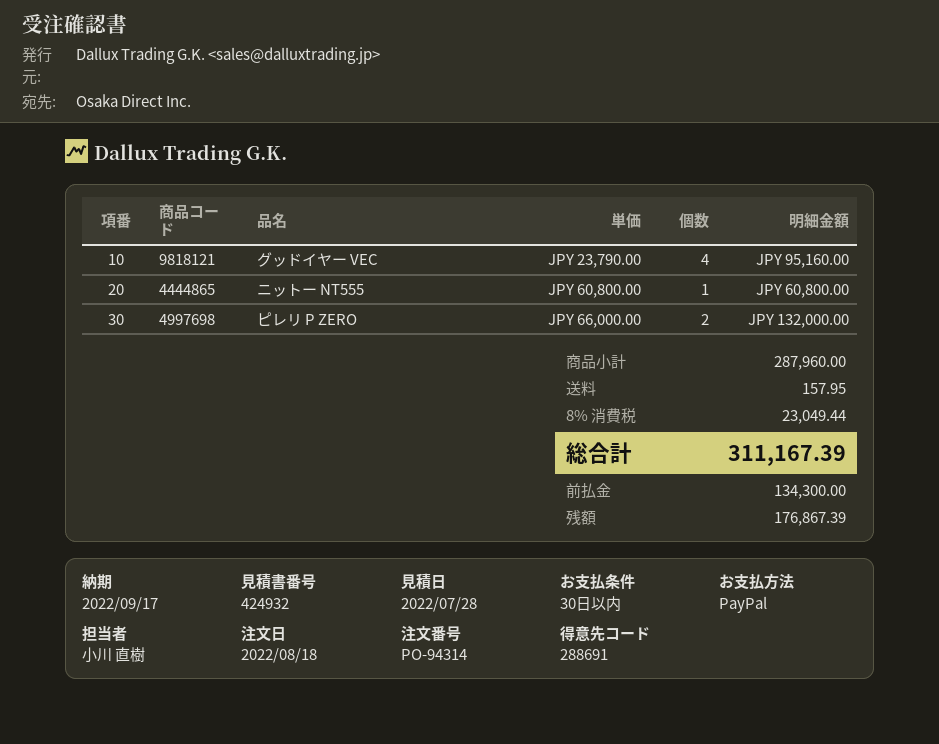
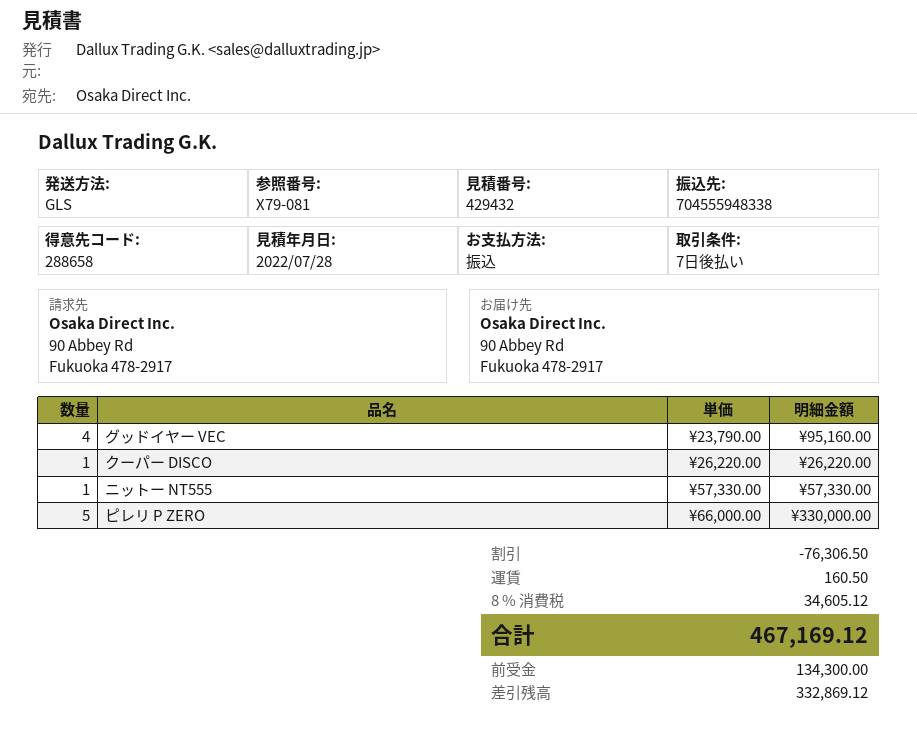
quote number: 424932 -> 429432
payment terms: 30 days -> 7 days
customer number: 288691 -> 288658
payment method: PayPal -> bank transfer
ニットー NT555: 1 x 60800.00 = 60800.00 -> 1 x 57330.00 = 57330.00
ピレリ P ZERO: 2 x 66000.00 = 132000.00 -> 5 x 66000.00 = 330000.00
クーパー DISCO: none -> 1 x 26220.00 = 26220.00
discount: none -> 76306.50
shipping: 157.95 -> 160.50
tax: 8% = 23049.44 -> 8% = 34605.12
total: 311167.39 -> 467169.12
balance: 176867.39 -> 332869.12

